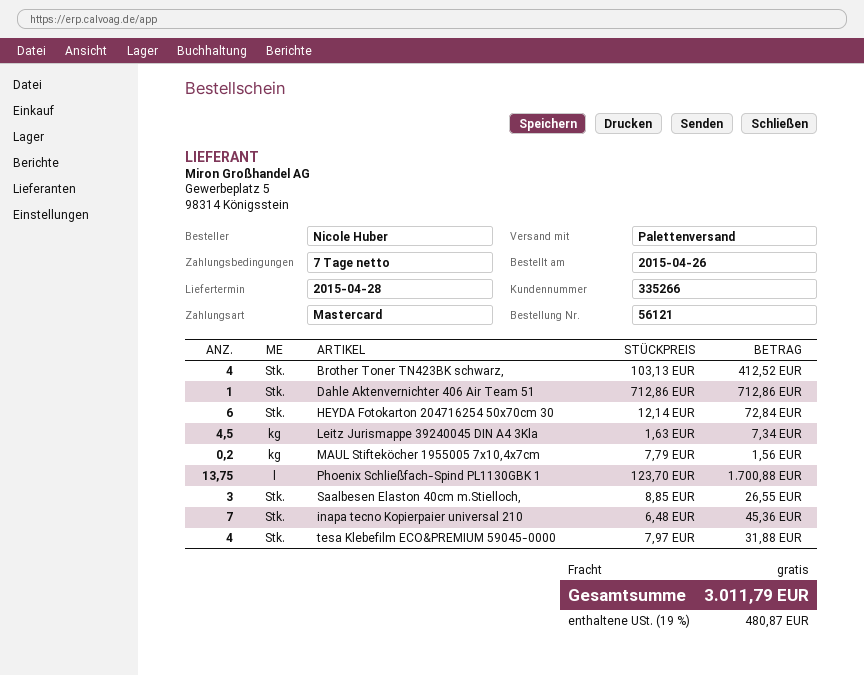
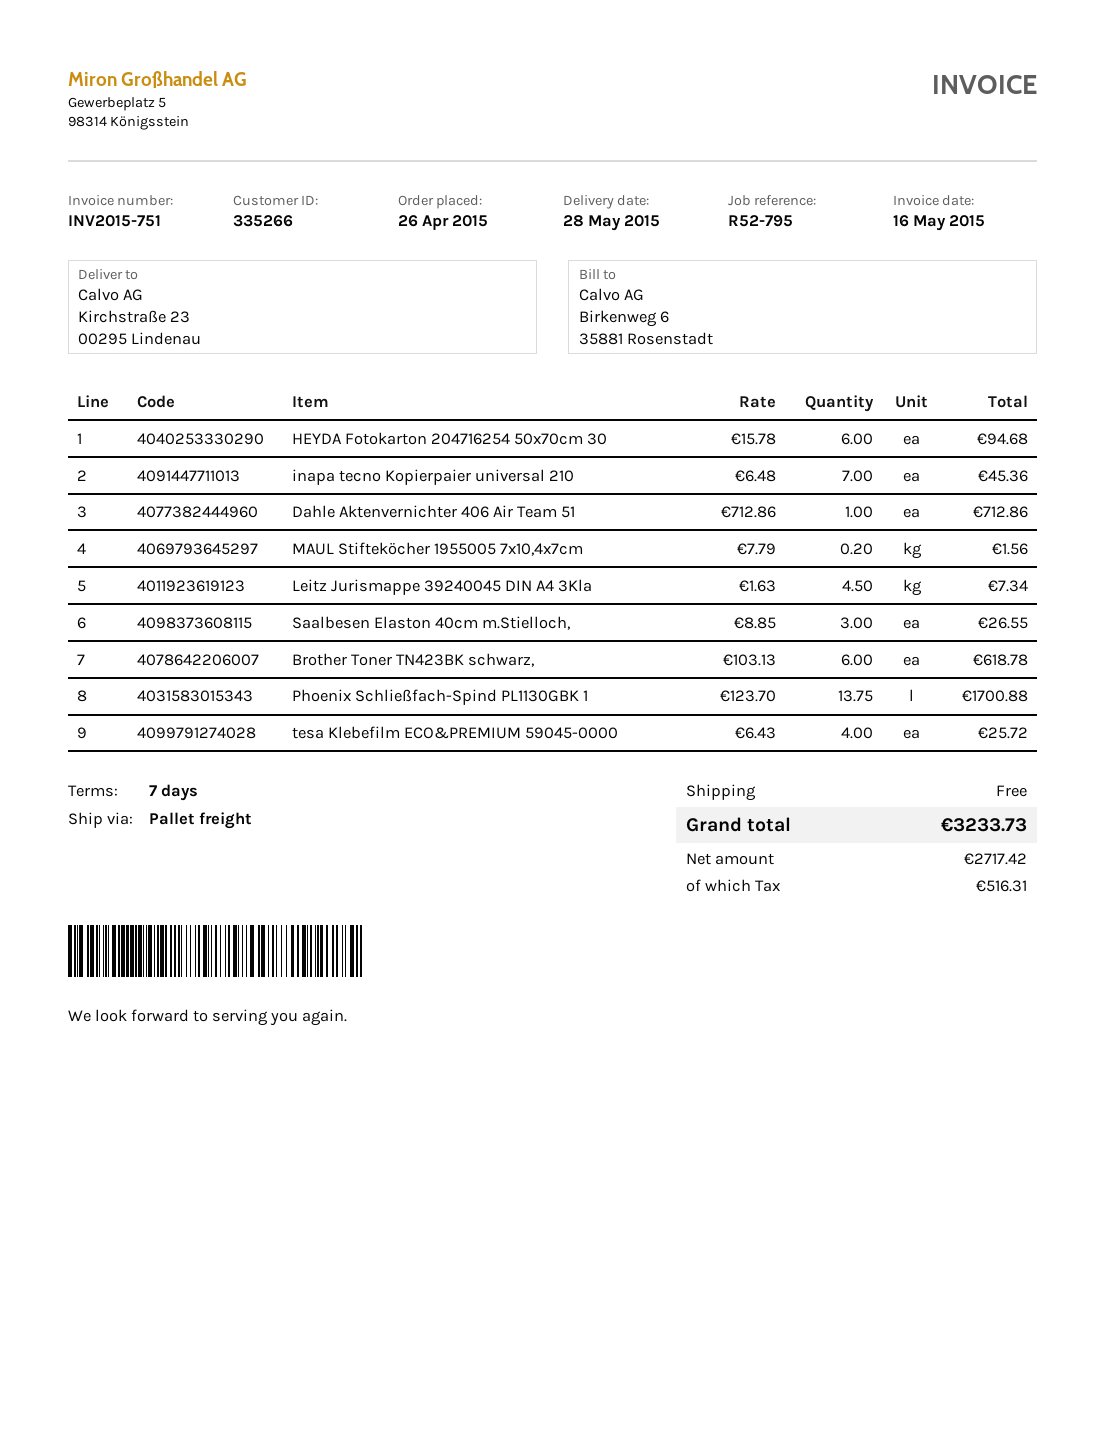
delivery date: 2015-04-28 -> 2015-05-28
Brother Toner TN423BK schwarz,: 4 x 103.13 = 412.52 -> 6 x 103.13 = 618.78
HEYDA Fotokarton 204716254 50x70cm 30: 6 x 12.14 = 72.84 -> 6 x 15.78 = 94.68
tesa Klebefilm ECO&PREMIUM 59045-0000: 4 x 7.97 = 31.88 -> 4 x 6.43 = 25.72
tax: 480.87 -> 516.31
total: 3011.79 -> 3233.73

